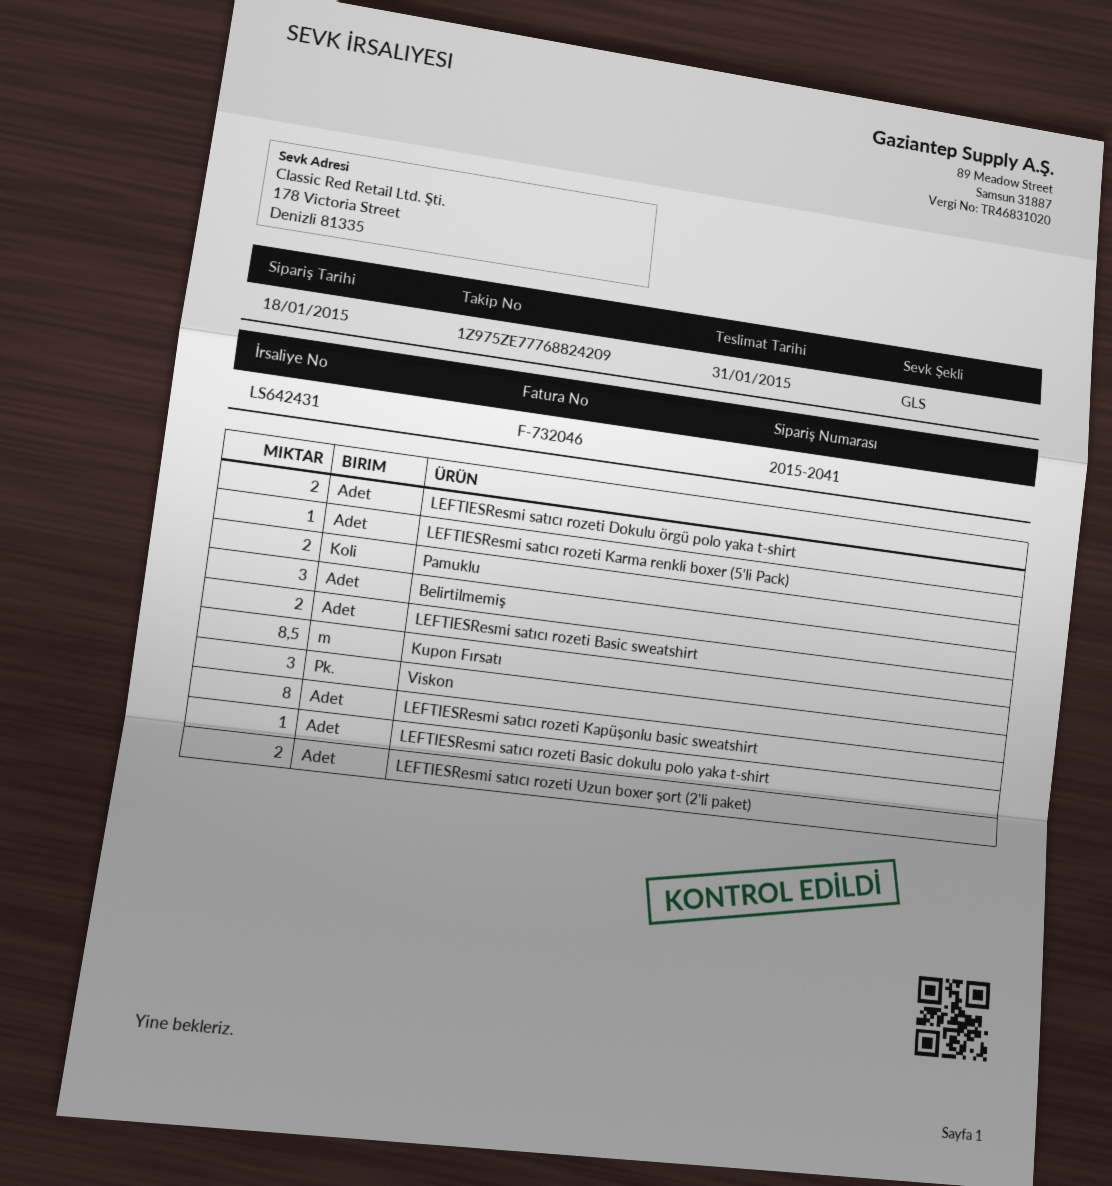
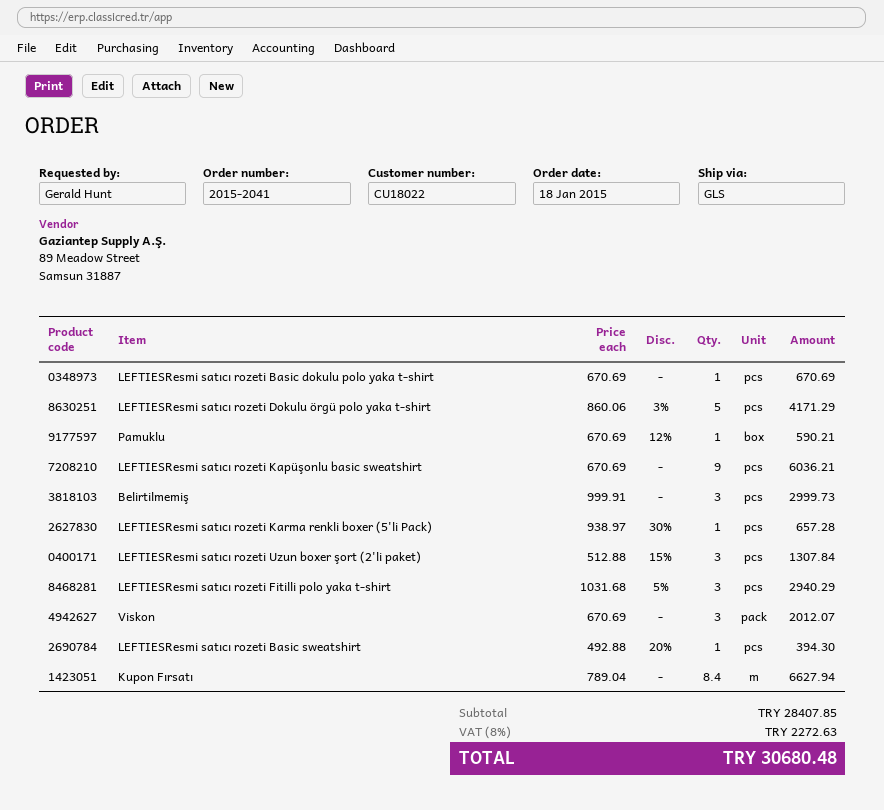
LEFTIESResmi satıcı rozeti Dokulu örgü polo yaka t-shirt: 2 -> 5
Pamuklu: 2 -> 1
LEFTIESResmi satıcı rozeti Basic sweatshirt: 2 -> 1
Kupon Fırsatı: 8.5 -> 8.4
LEFTIESResmi satıcı rozeti Kapüşonlu basic sweatshirt: 8 -> 9
LEFTIESResmi satıcı rozeti Uzun boxer şort (2'li paket): 2 -> 3
LEFTIESResmi satıcı rozeti Fitilli polo yaka t-shirt: none -> 3

